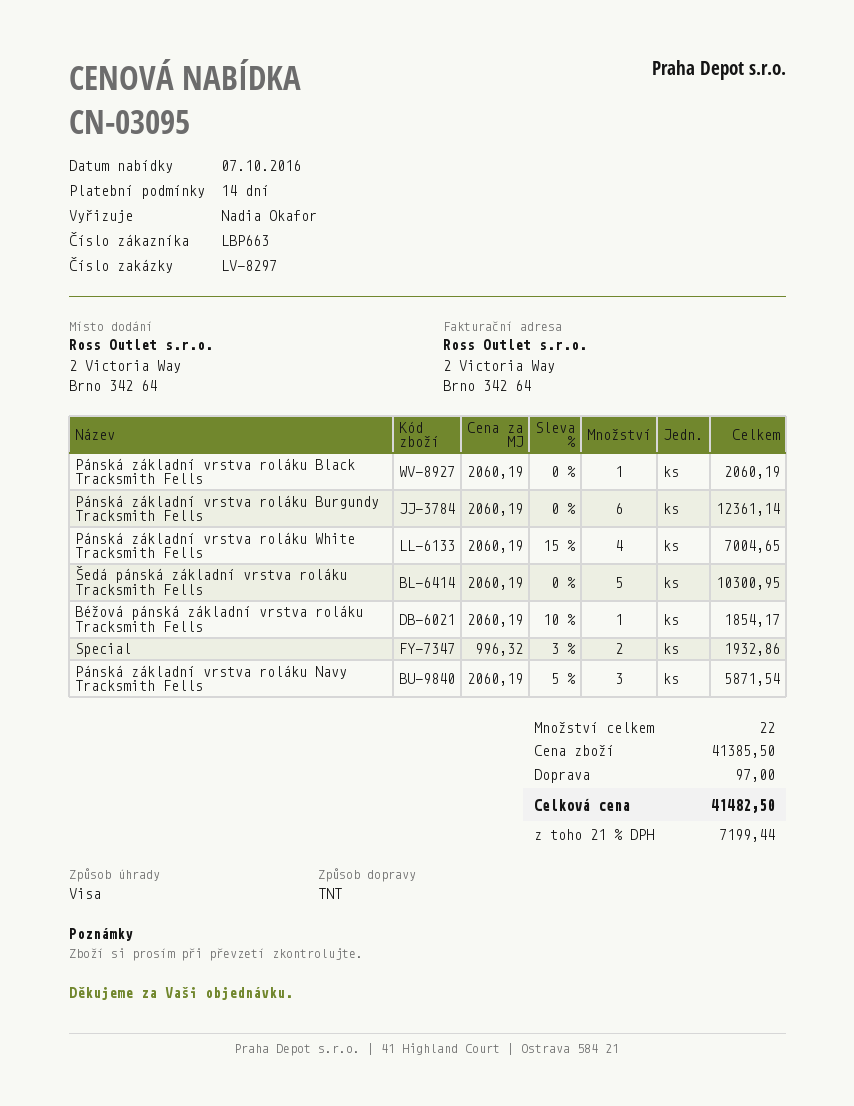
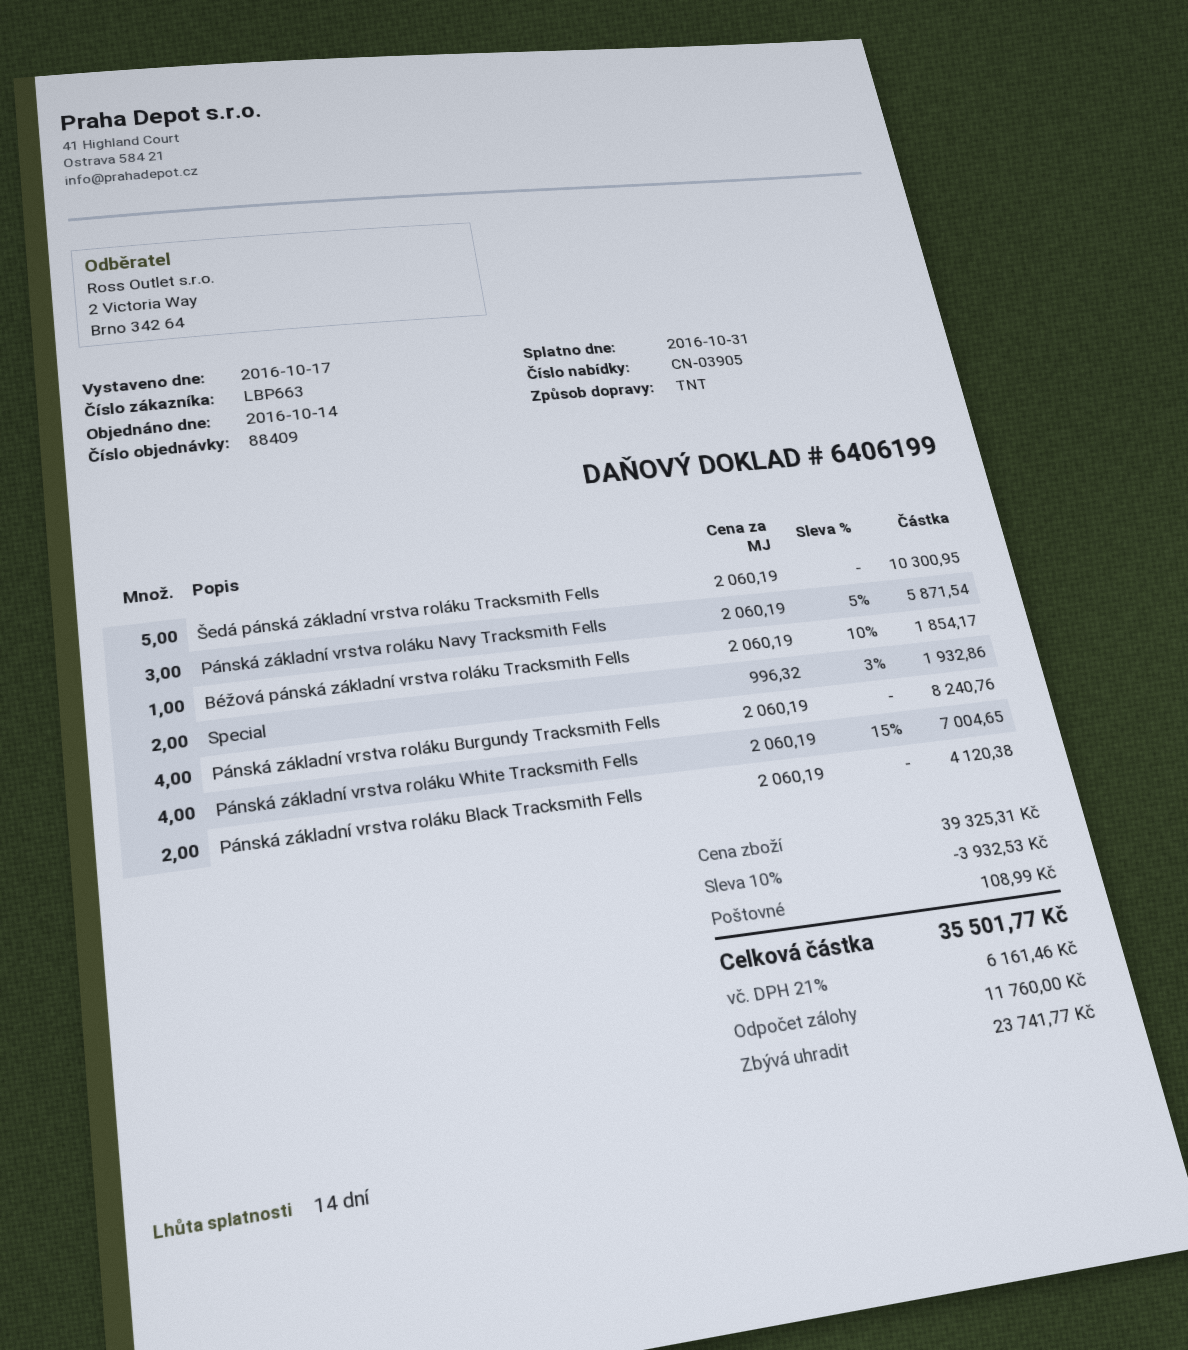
quote number: CN-03095 -> CN-03905
Pánská základní vrstva roláku Black Tracksmith Fells: 1 x 2060.19 = 2060.19 -> 2 x 2060.19 = 4120.38
Pánská základní vrstva roláku Burgundy Tracksmith Fells: 6 x 2060.19 = 12361.14 -> 4 x 2060.19 = 8240.76
subtotal: 41385.50 -> 39325.31
discount: none -> 10% = 3932.53
shipping: 97.00 -> 108.99
tax: 21% = 7199.44 -> 21% = 6161.46
total: 41482.50 -> 35501.77

